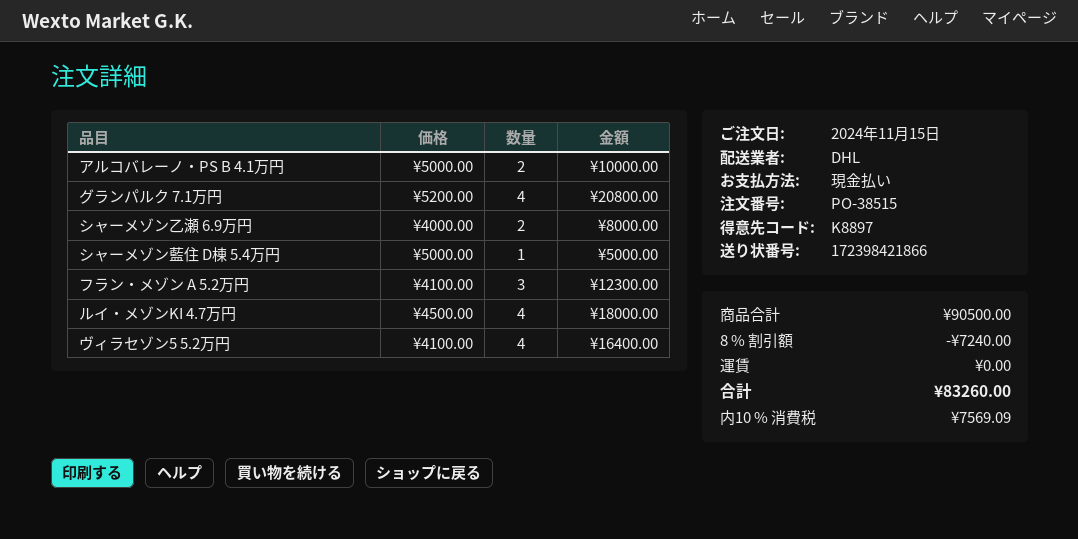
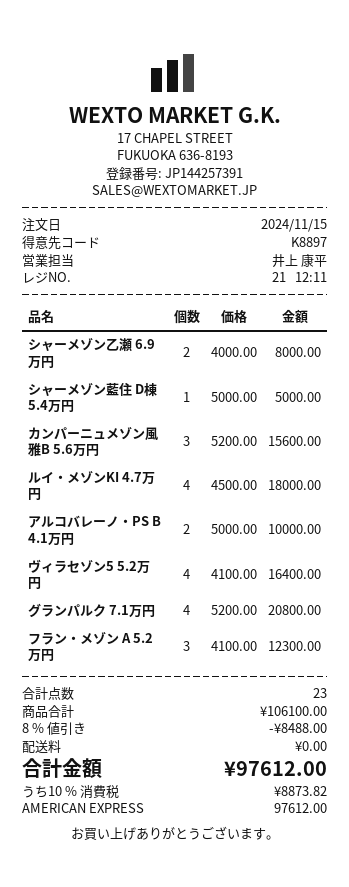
payment method: cash -> American Express
カンパーニュメゾン風雅B 5.6万円: none -> 3 x 5200.00 = 15600.00
subtotal: 90500.00 -> 106100.00
discount: 8% = 7240.00 -> 8% = 8488.00
tax: 10% = 7569.09 -> 10% = 8873.82
total: 83260.00 -> 97612.00

